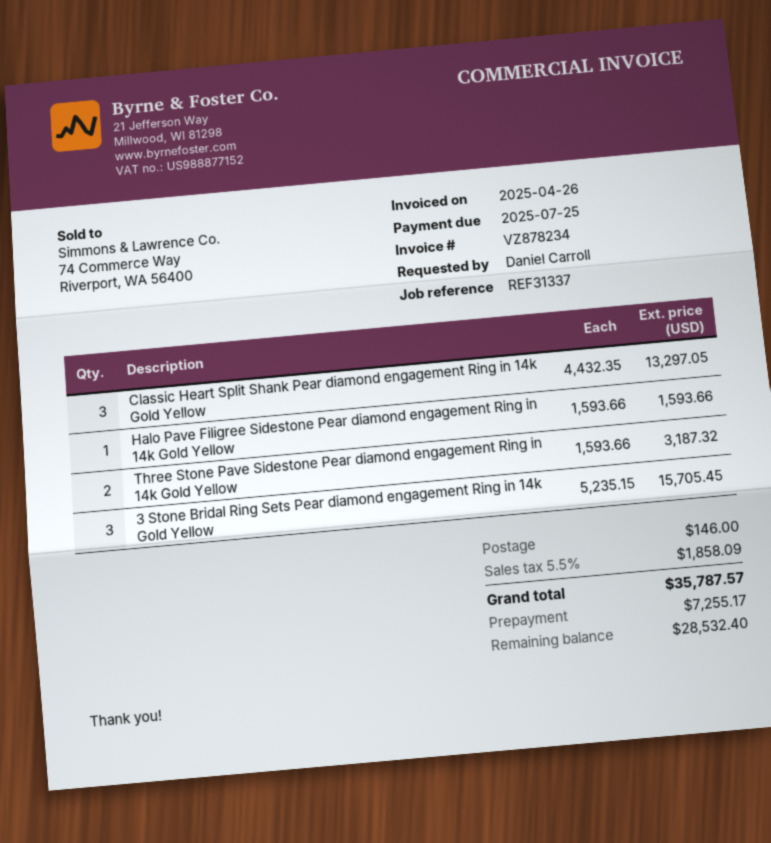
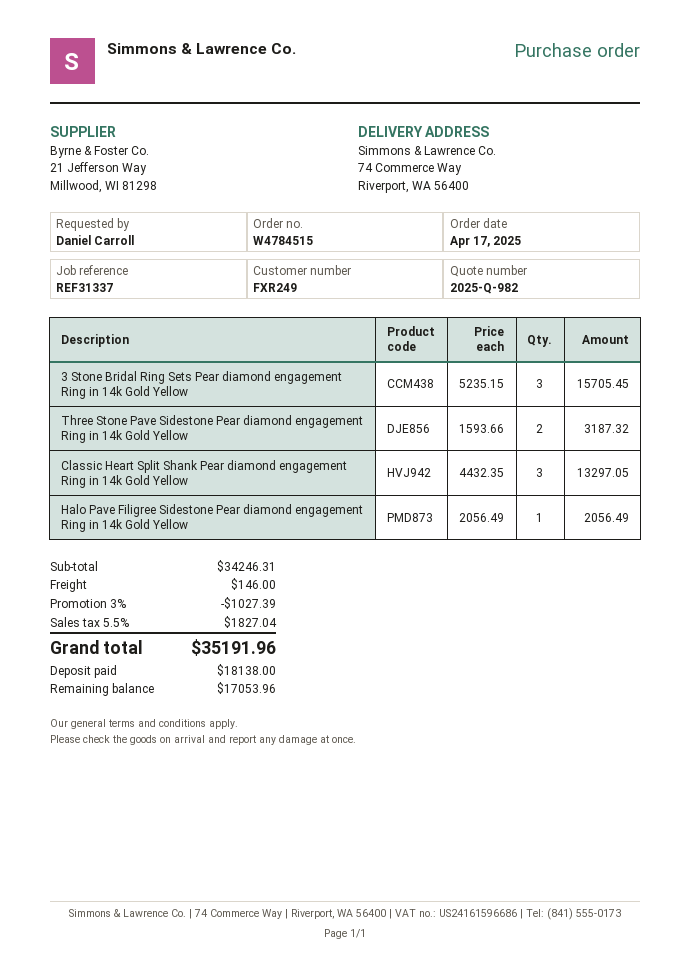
Halo Pave Filigree Sidestone Pear diamond engagement Ring in 14k Gold Yellow: 1 x 1593.66 = 1593.66 -> 1 x 2056.49 = 2056.49
discount: none -> 3% = 1027.39
tax: 5.5% = 1858.09 -> 5.5% = 1827.04
total: 35787.57 -> 35191.96
deposit: 7255.17 -> 18138.00
balance: 28532.40 -> 17053.96

